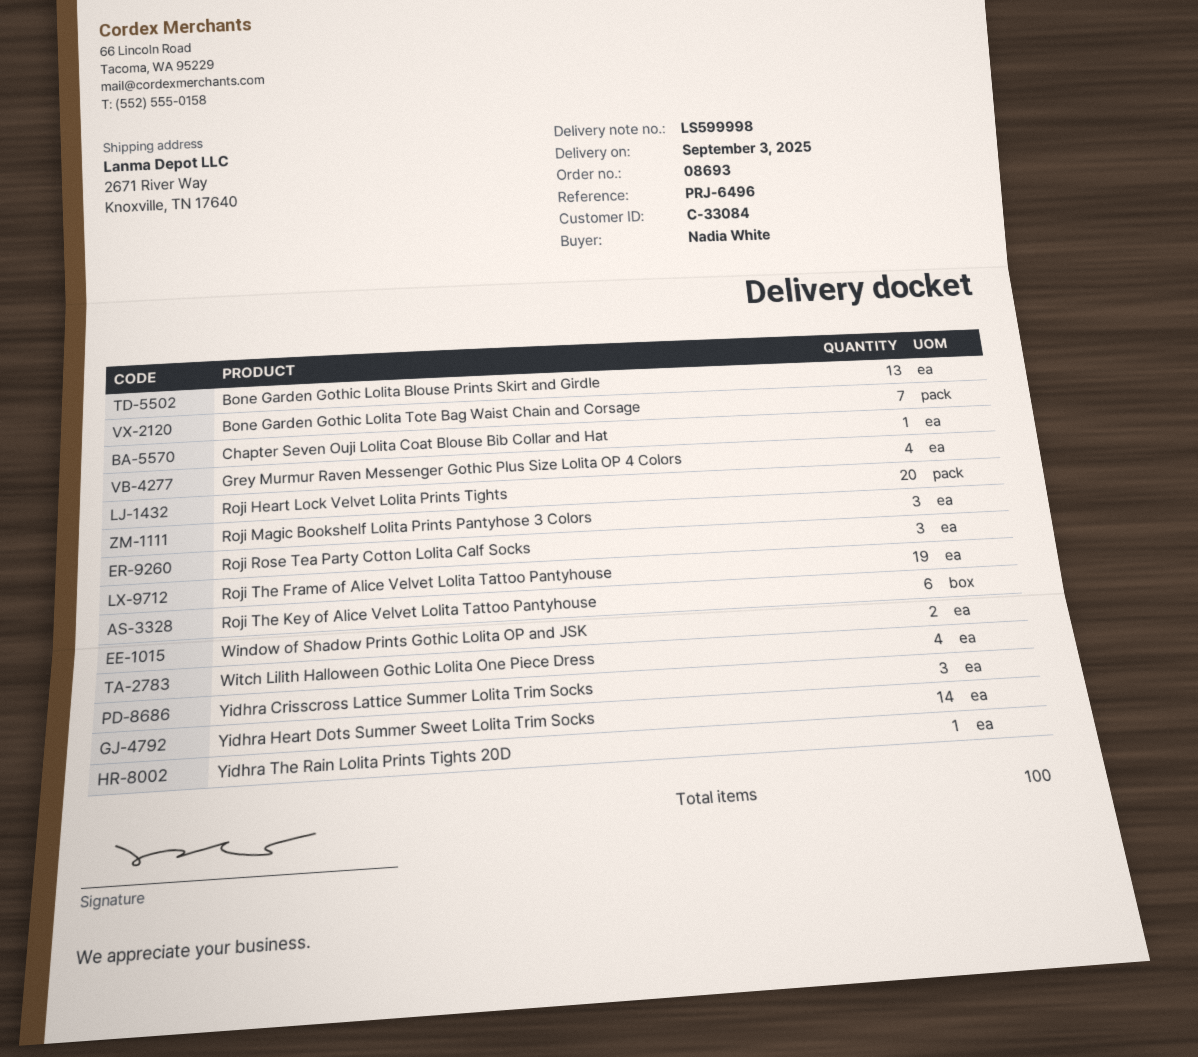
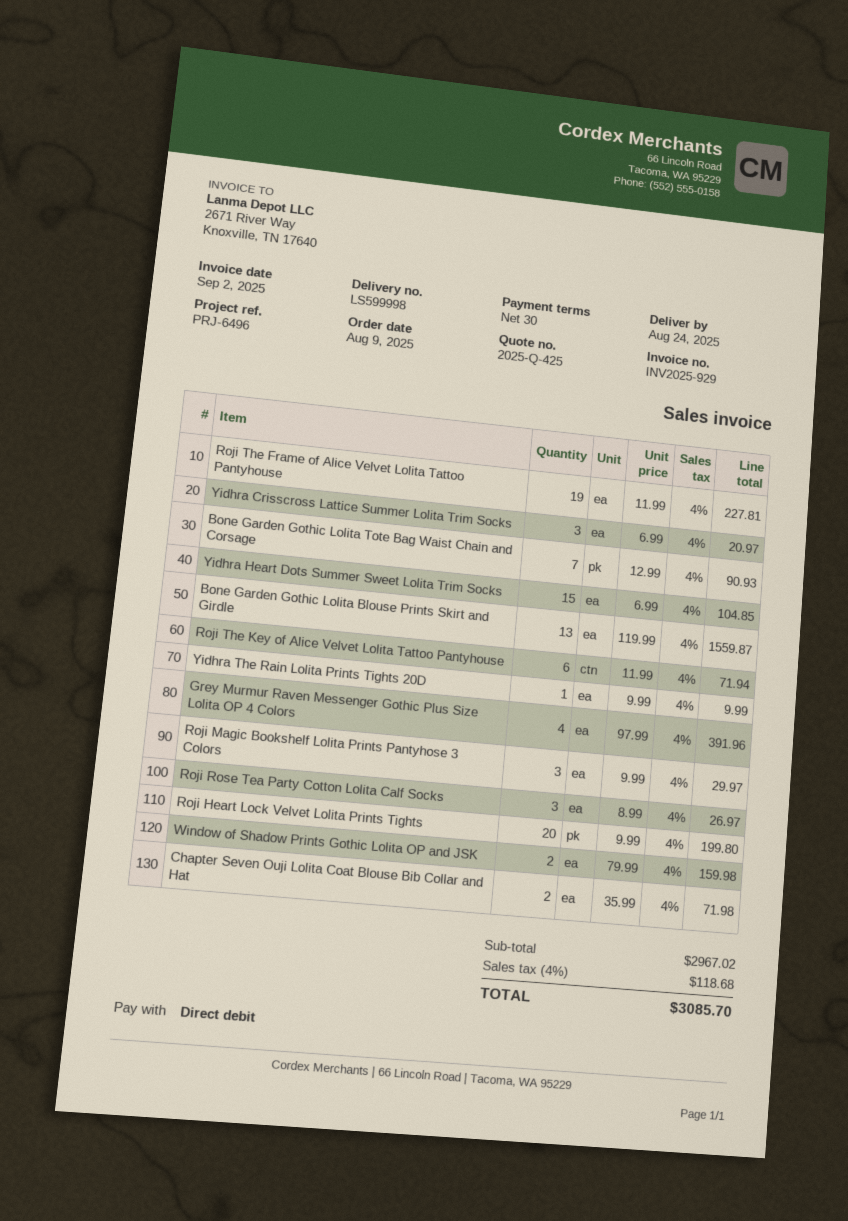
delivery date: 2025-09-03 -> 2025-08-24
Chapter Seven Ouji Lolita Coat Blouse Bib Collar and Hat: 1 -> 2
Witch Lilith Halloween Gothic Lolita One Piece Dress: 4 -> none
Yidhra Heart Dots Summer Sweet Lolita Trim Socks: 14 -> 15

